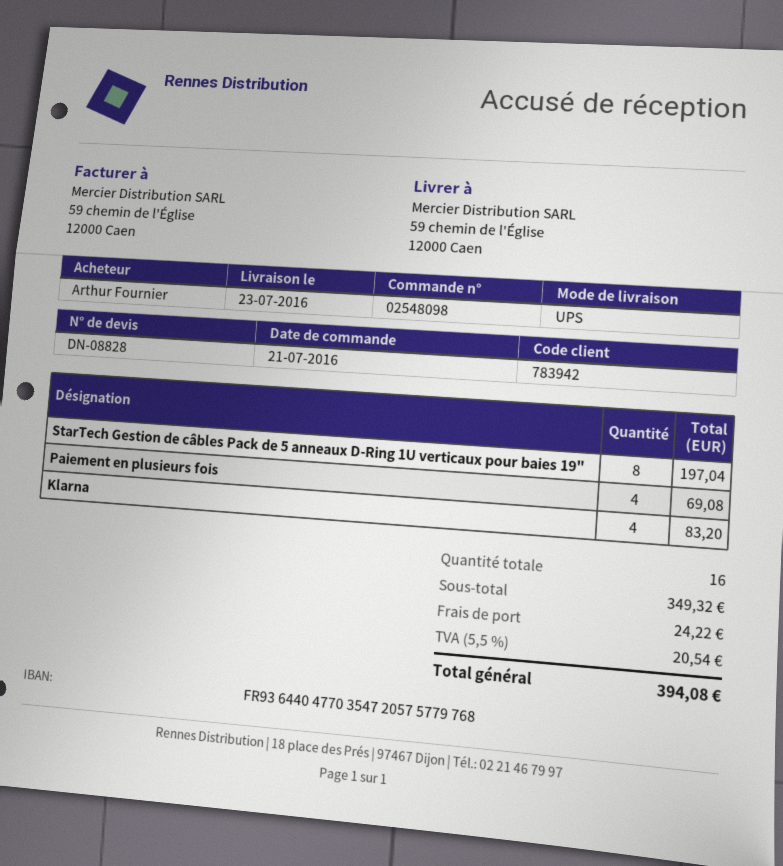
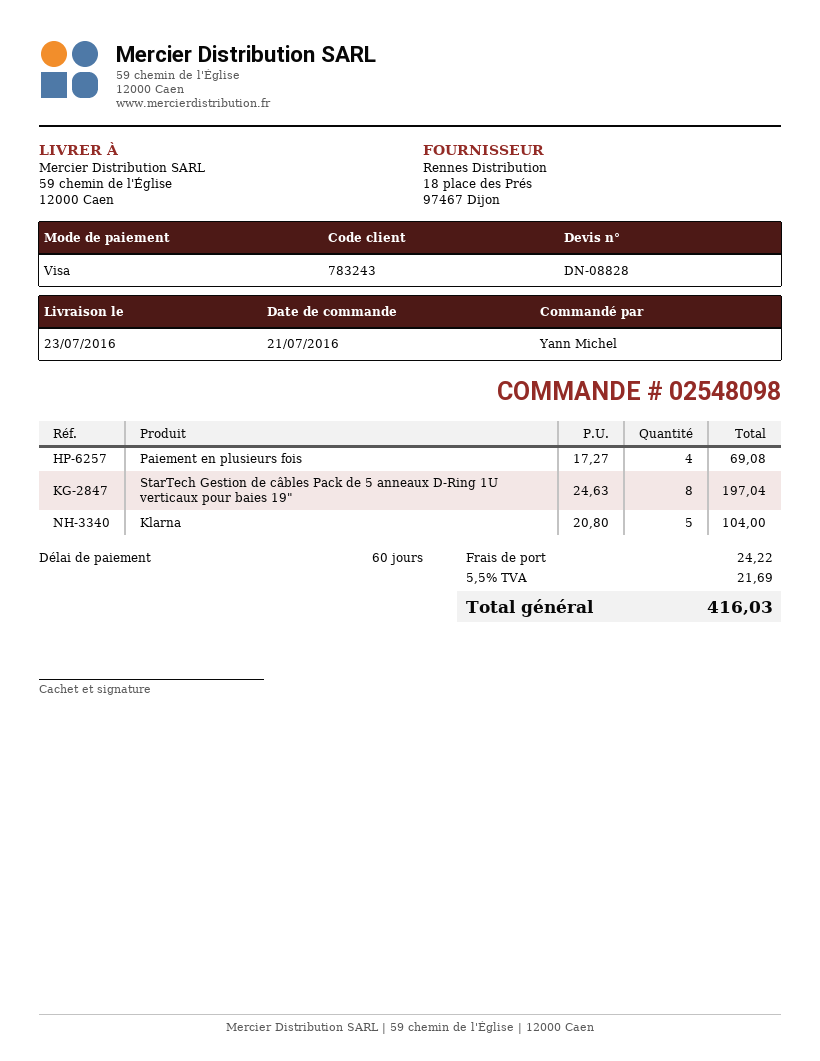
customer number: 783942 -> 783243
ordered by: Arthur Fournier -> Yann Michel
Klarna: 4 for 83.20 -> 5 for 104.00
tax: 5.5% = 20.54 -> 5.5% = 21.69
total: 394.08 -> 416.03

